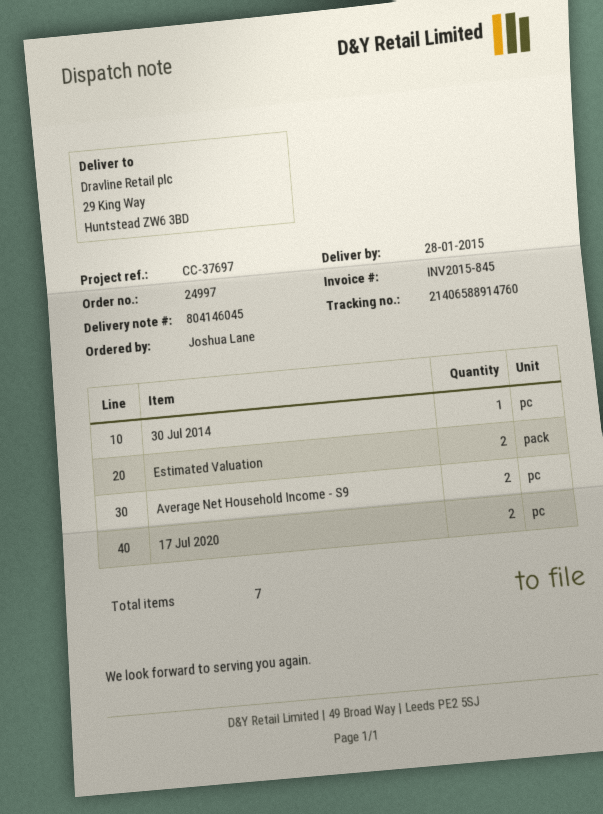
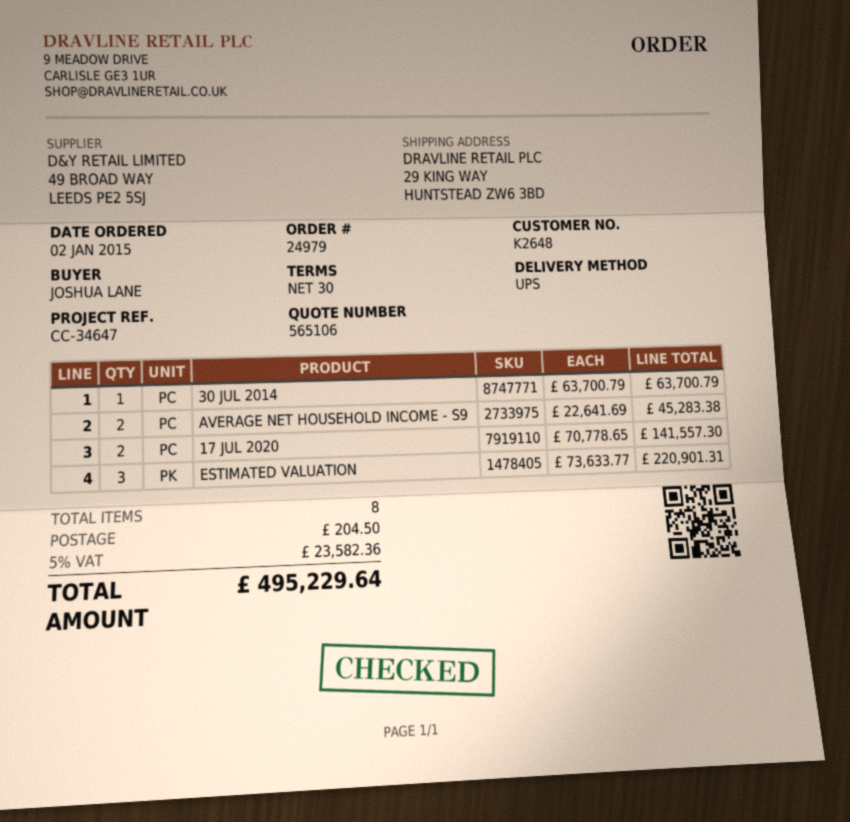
order number: 24997 -> 24979
reference: CC-37697 -> CC-34647
Estimated Valuation: 2 -> 3
total quantity: 7 -> 8

